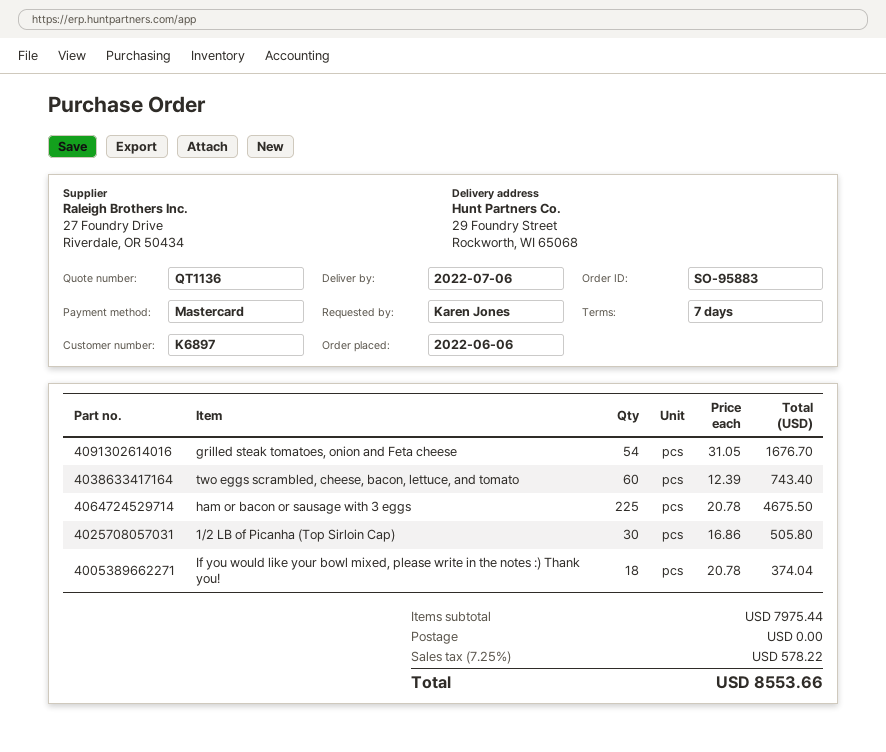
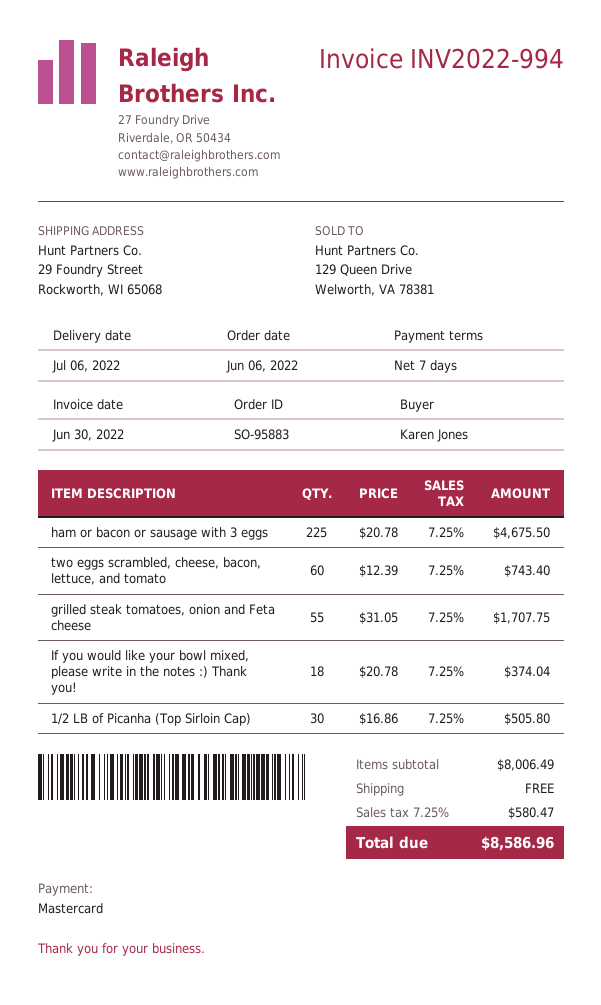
grilled steak tomatoes, onion and Feta cheese: 54 x 31.05 = 1676.70 -> 55 x 31.05 = 1707.75
subtotal: 7975.44 -> 8006.49
tax: 7.25% = 578.22 -> 7.25% = 580.47
total: 8553.66 -> 8586.96

